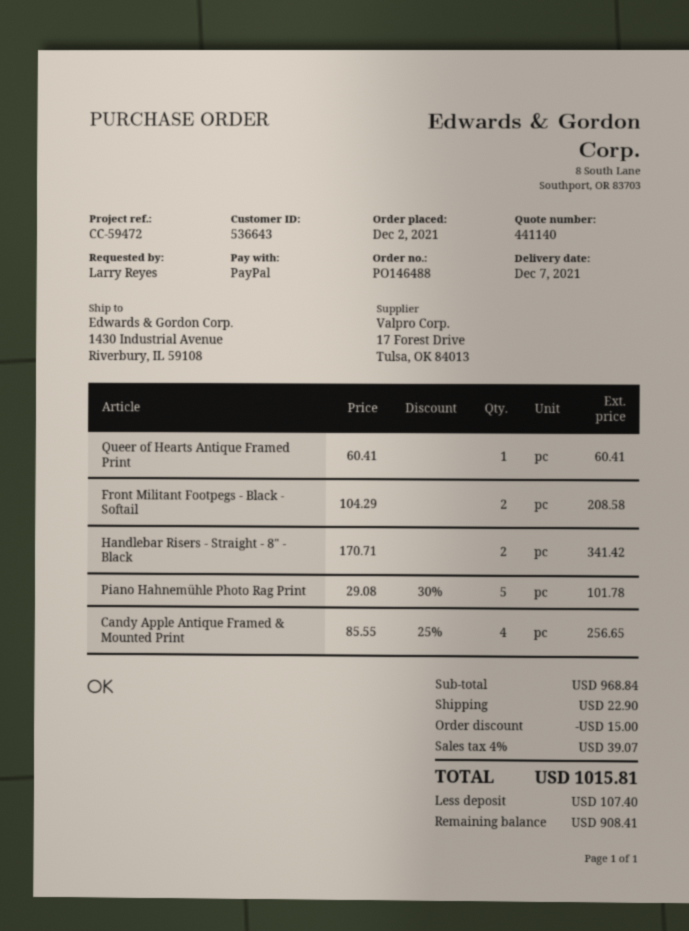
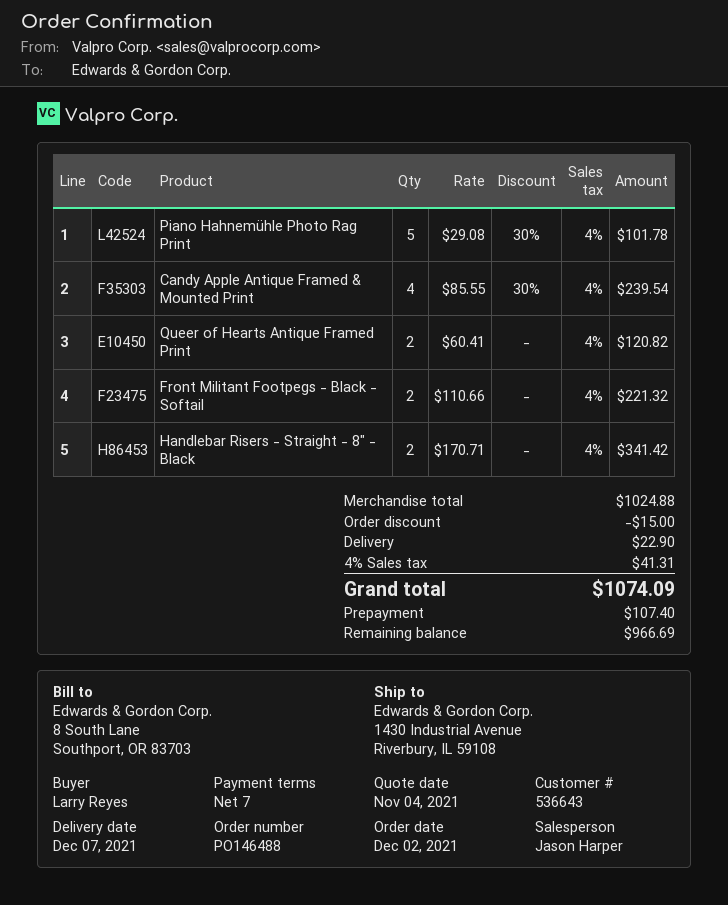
Queer of Hearts Antique Framed Print: 1 x 60.41 = 60.41 -> 2 x 60.41 = 120.82
Front Militant Footpegs - Black - Softail: 2 x 104.29 = 208.58 -> 2 x 110.66 = 221.32
Candy Apple Antique Framed & Mounted Print: 4 x 85.55 - 25% = 256.65 -> 4 x 85.55 - 30% = 239.54
subtotal: 968.84 -> 1024.88
tax: 4% = 39.07 -> 4% = 41.31
total: 1015.81 -> 1074.09
balance: 908.41 -> 966.69

